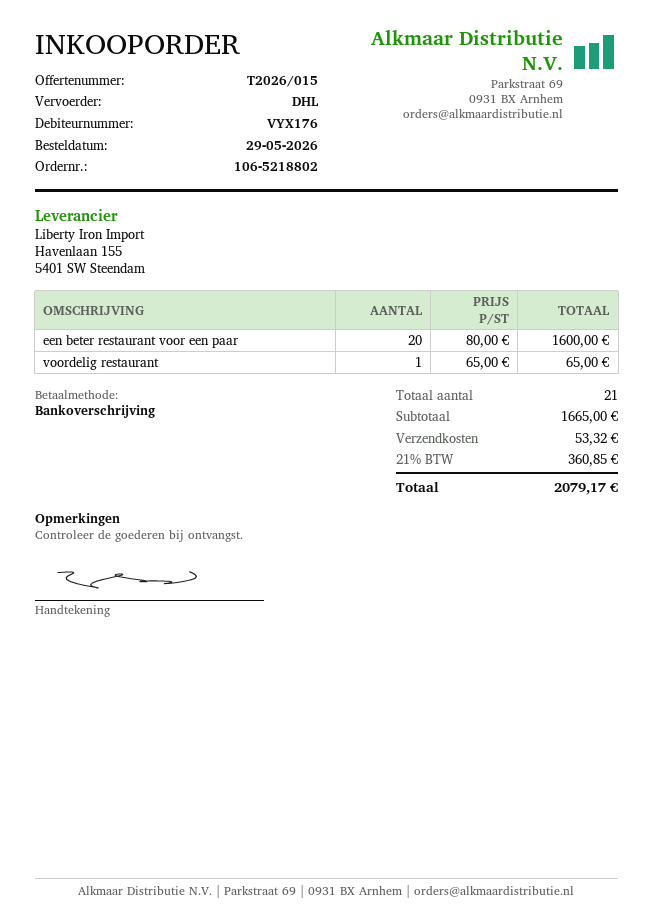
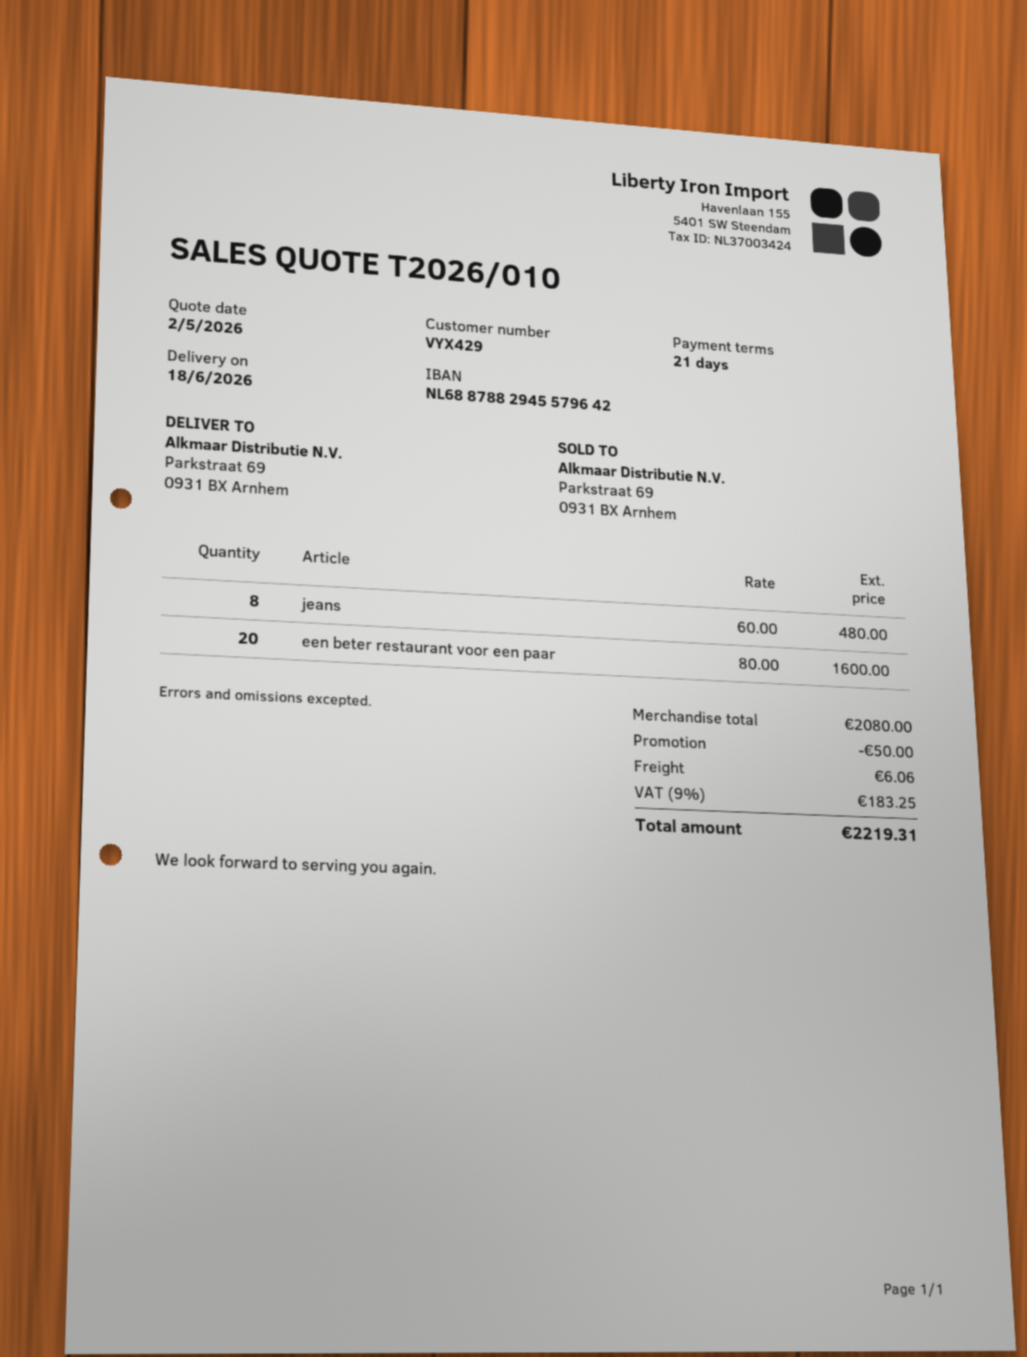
quote number: T2026/015 -> T2026/010
customer number: VYX176 -> VYX429
voordelig restaurant: 1 x 65.00 = 65.00 -> none
jeans: none -> 8 x 60.00 = 480.00
subtotal: 1665.00 -> 2080.00
discount: none -> 50.00
shipping: 53.32 -> 6.06
tax: 21% = 360.85 -> 9% = 183.25
total: 2079.17 -> 2219.31

